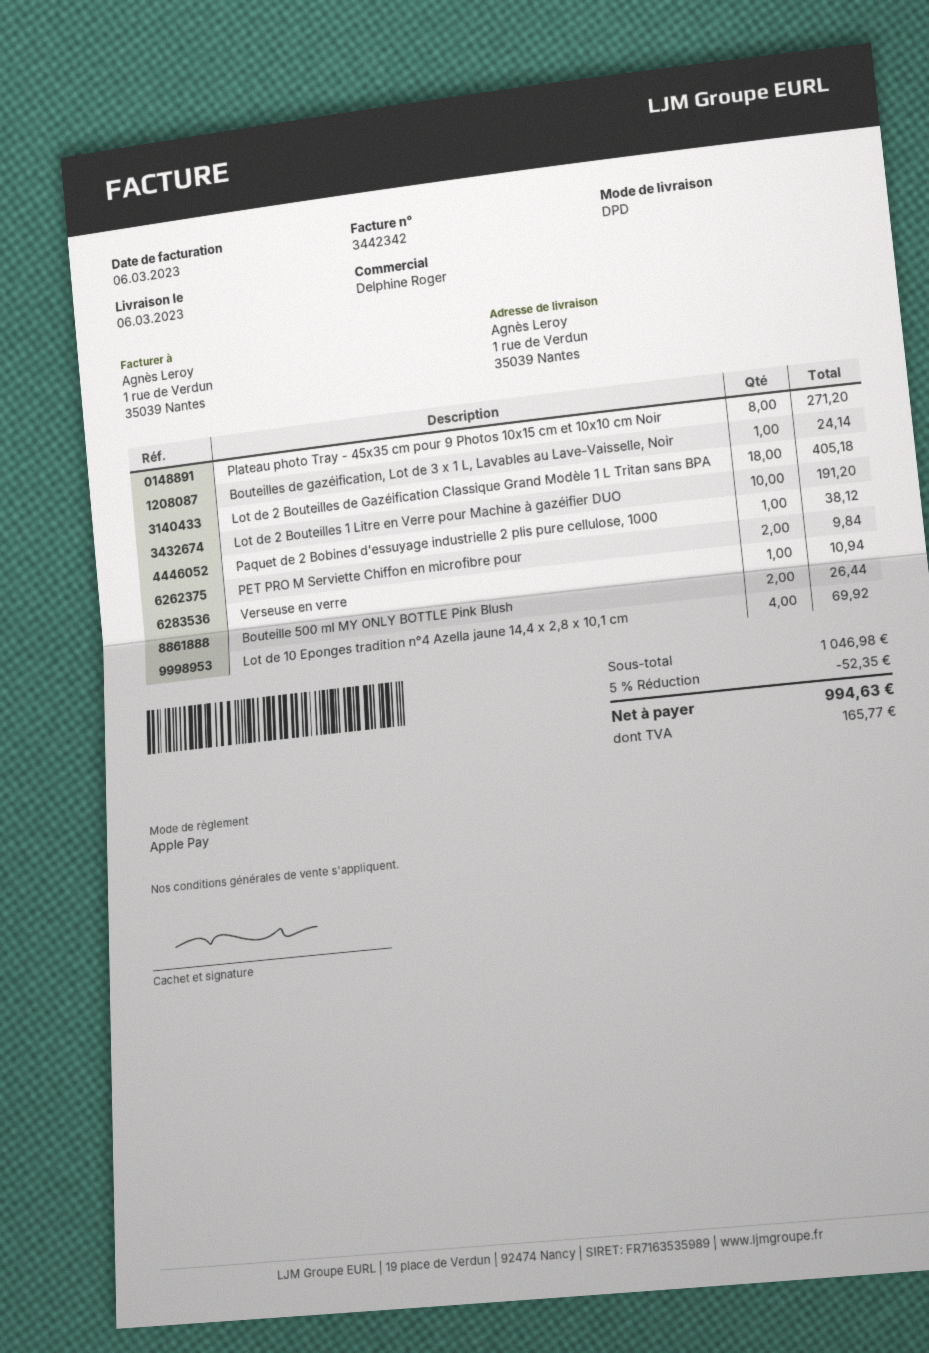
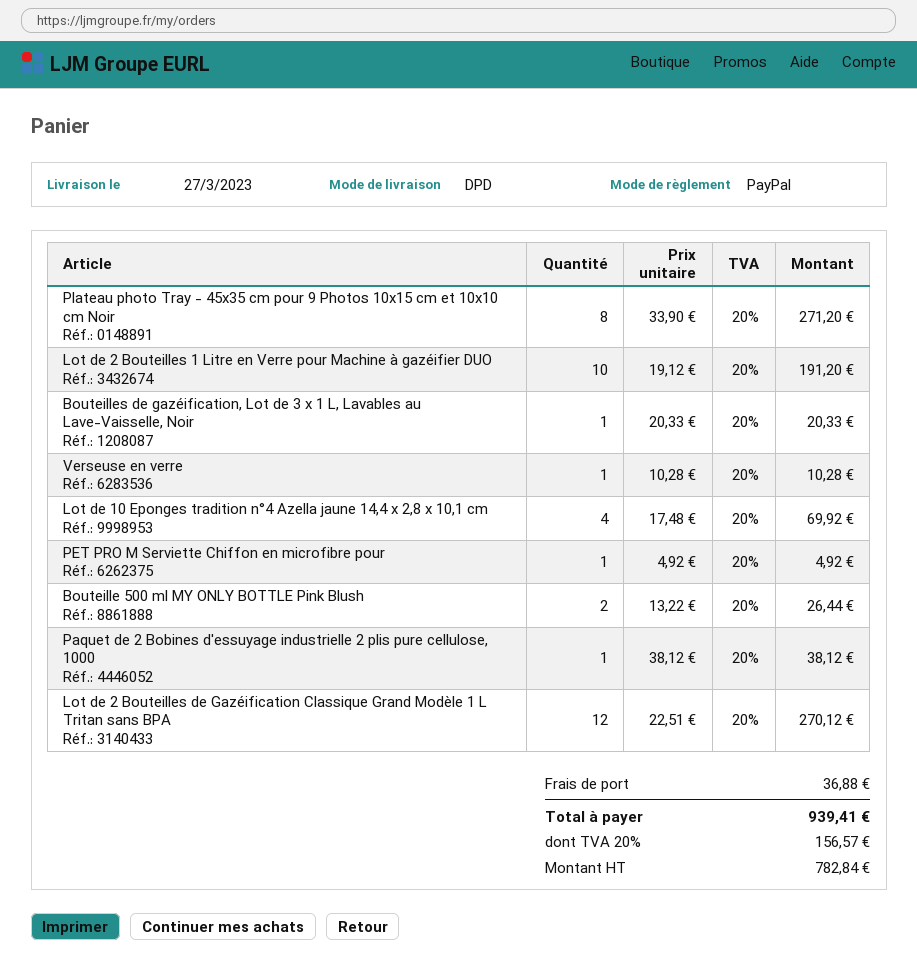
delivery date: 2023-03-06 -> 2023-03-27
payment method: Apple Pay -> PayPal
Bouteilles de gazéification, Lot de 3 x 1 L, Lavables au Lave-Vaisselle, Noir: 1 for 24.14 -> 1 for 20.33
Lot de 2 Bouteilles de Gazéification Classique Grand Modèle 1 L Tritan sans BPA: 18 for 405.18 -> 12 for 270.12
PET PRO M Serviette Chiffon en microfibre pour: 2 for 9.84 -> 1 for 4.92
Verseuse en verre: 1 for 10.94 -> 1 for 10.28
discount: 5% = 52.35 -> none
shipping: none -> 36.88
tax: 165.77 -> 156.57
total: 994.63 -> 939.41

